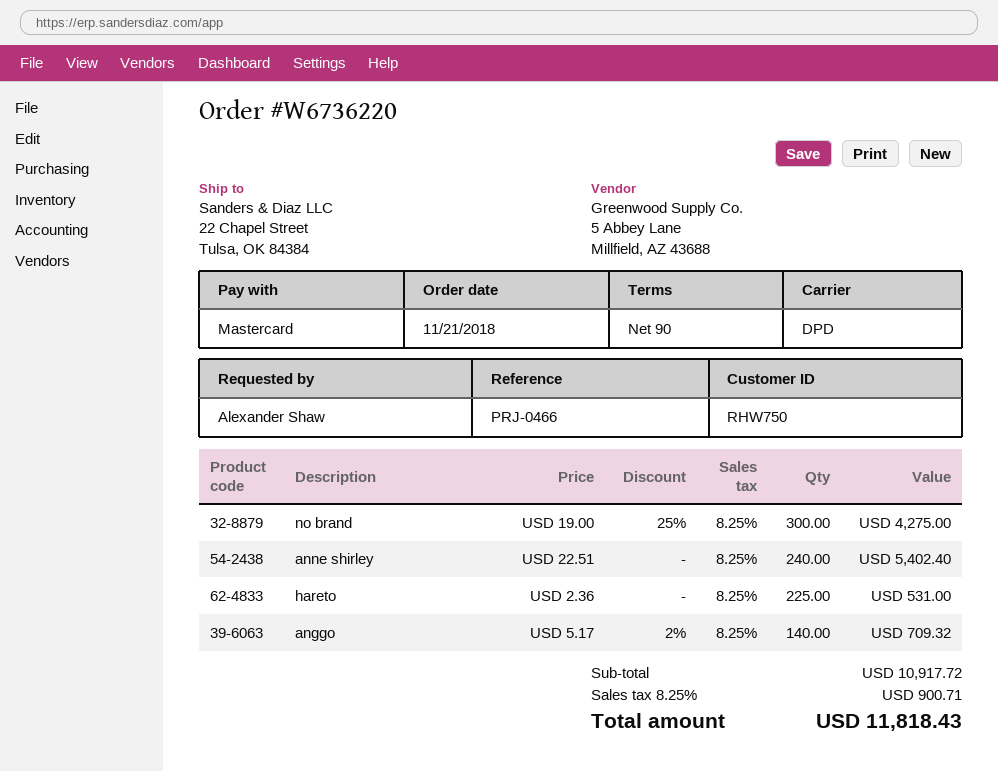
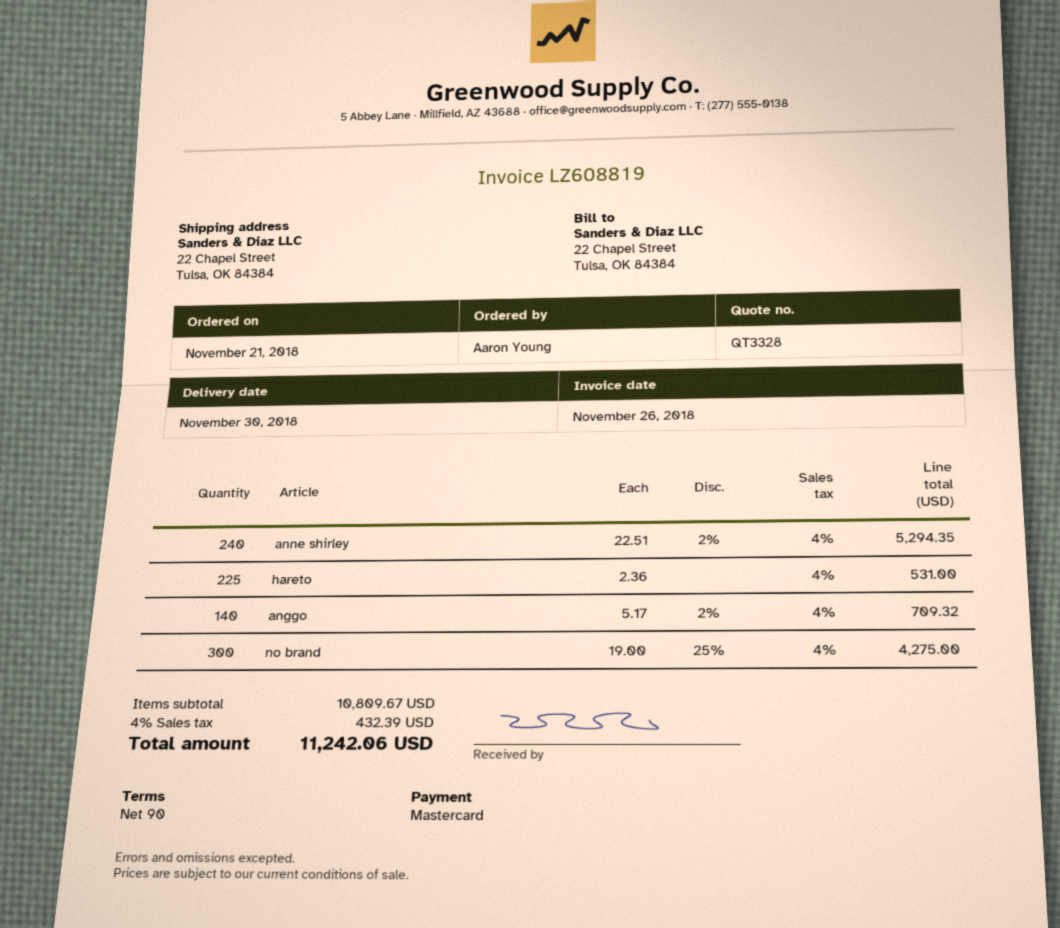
ordered by: Alexander Shaw -> Aaron Young
anne shirley: 240 x 22.51 = 5402.40 -> 240 x 22.51 - 2% = 5294.35
subtotal: 10917.72 -> 10809.67
tax: 8.25% = 900.71 -> 4% = 432.39
total: 11818.43 -> 11242.06

